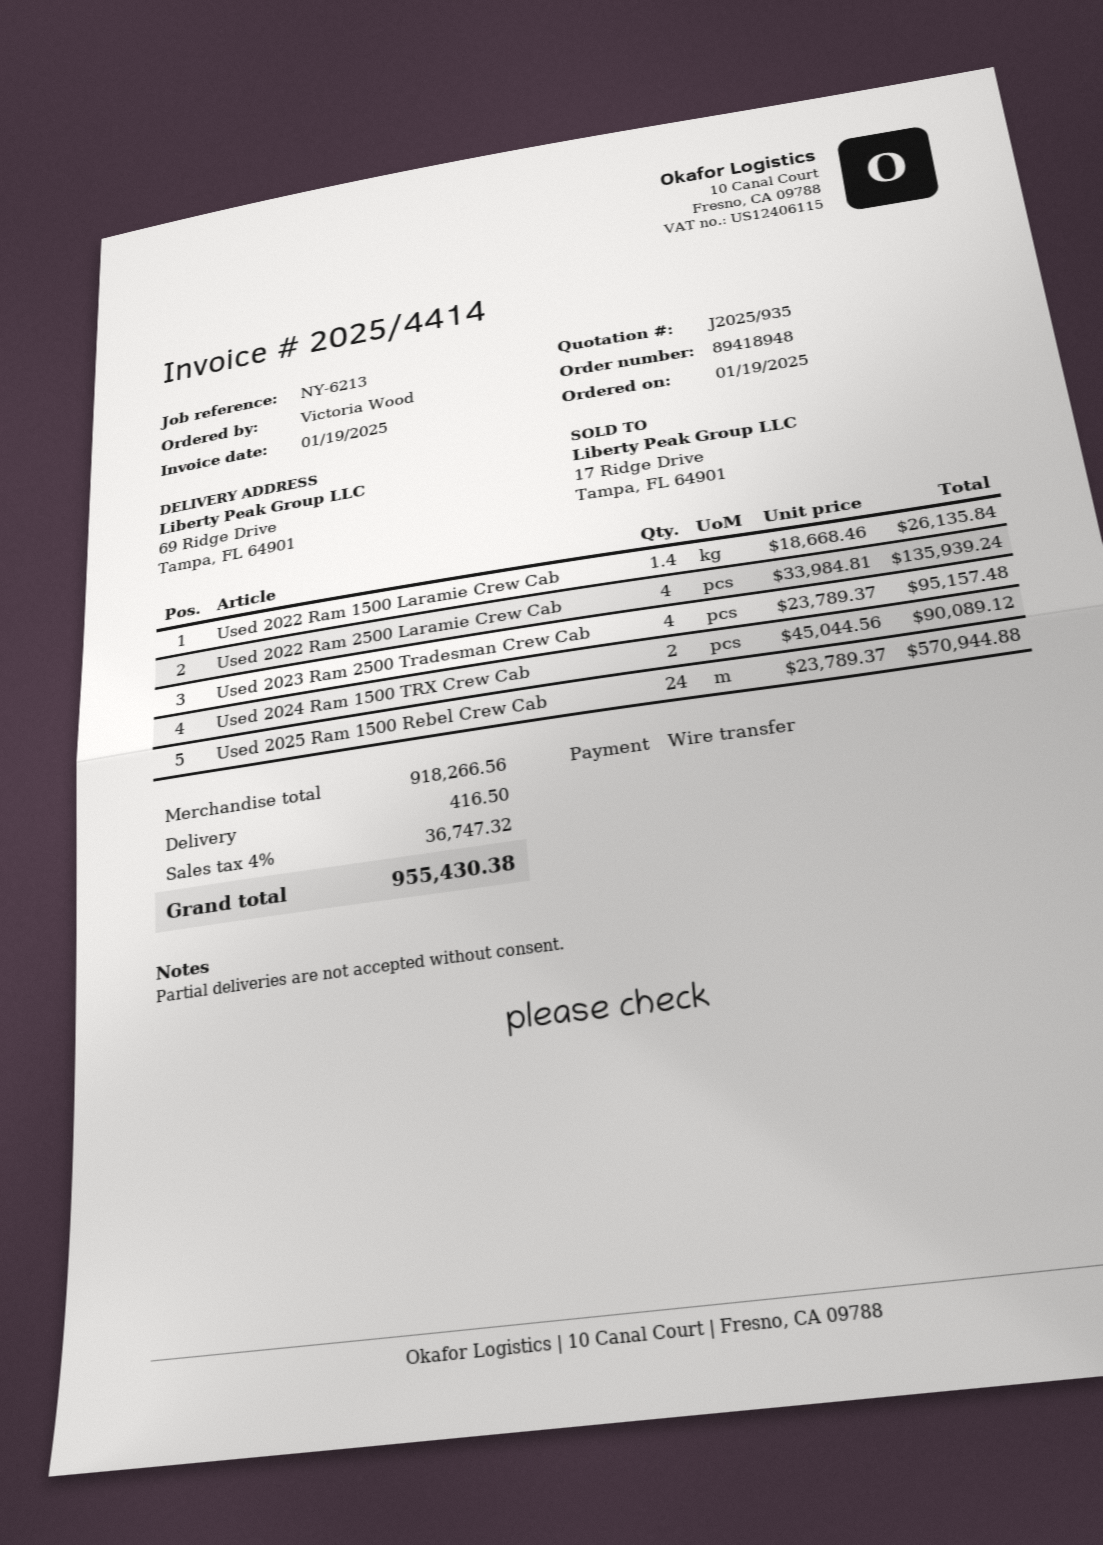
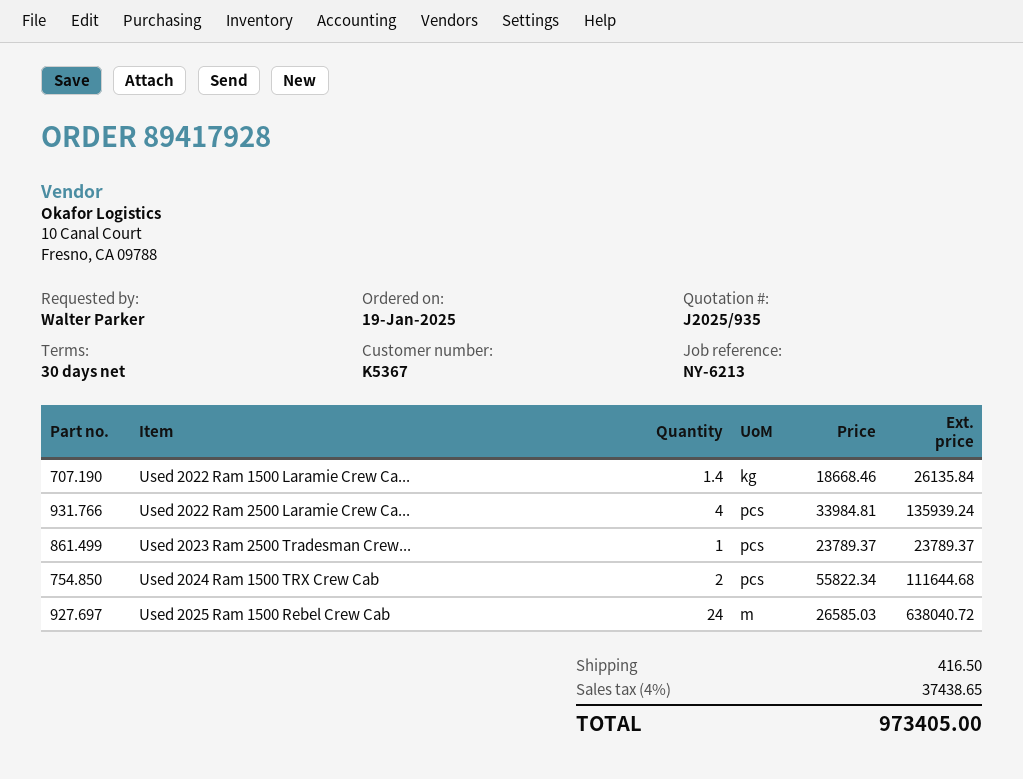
order number: 89418948 -> 89417928
ordered by: Victoria Wood -> Walter Parker
Used 2023 Ram 2500 Tradesman Crew Cab: 4 x 23789.37 = 95157.48 -> 1 x 23789.37 = 23789.37
Used 2024 Ram 1500 TRX Crew Cab: 2 x 45044.56 = 90089.12 -> 2 x 55822.34 = 111644.68
Used 2025 Ram 1500 Rebel Crew Cab: 24 x 23789.37 = 570944.88 -> 24 x 26585.03 = 638040.72
tax: 4% = 36747.32 -> 4% = 37438.65
total: 955430.38 -> 973405.00

